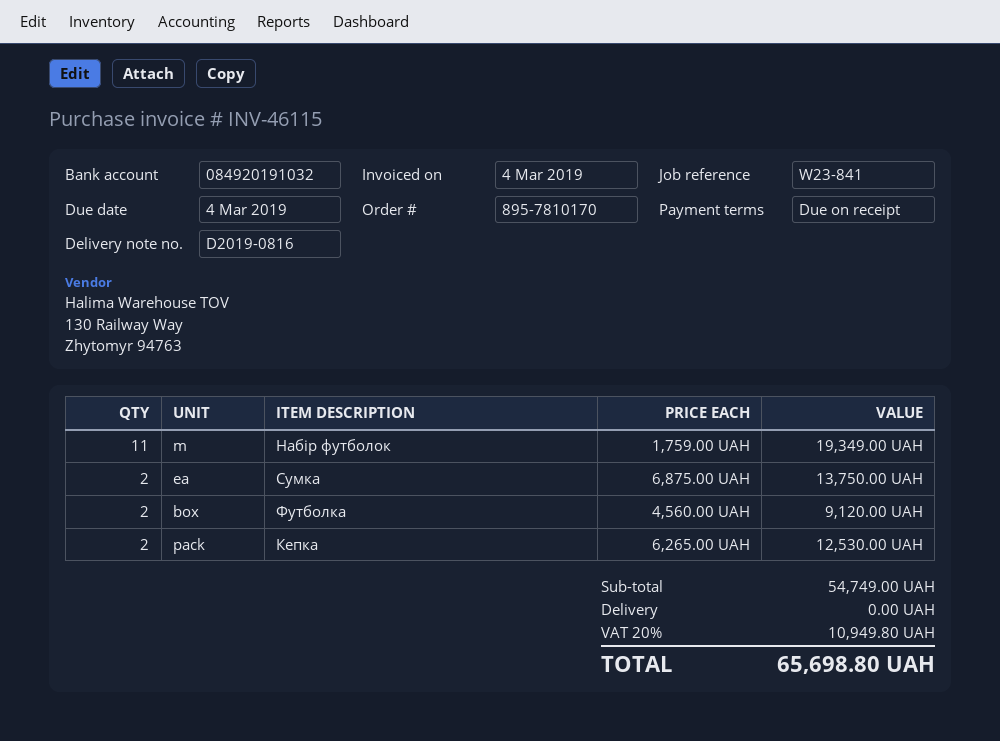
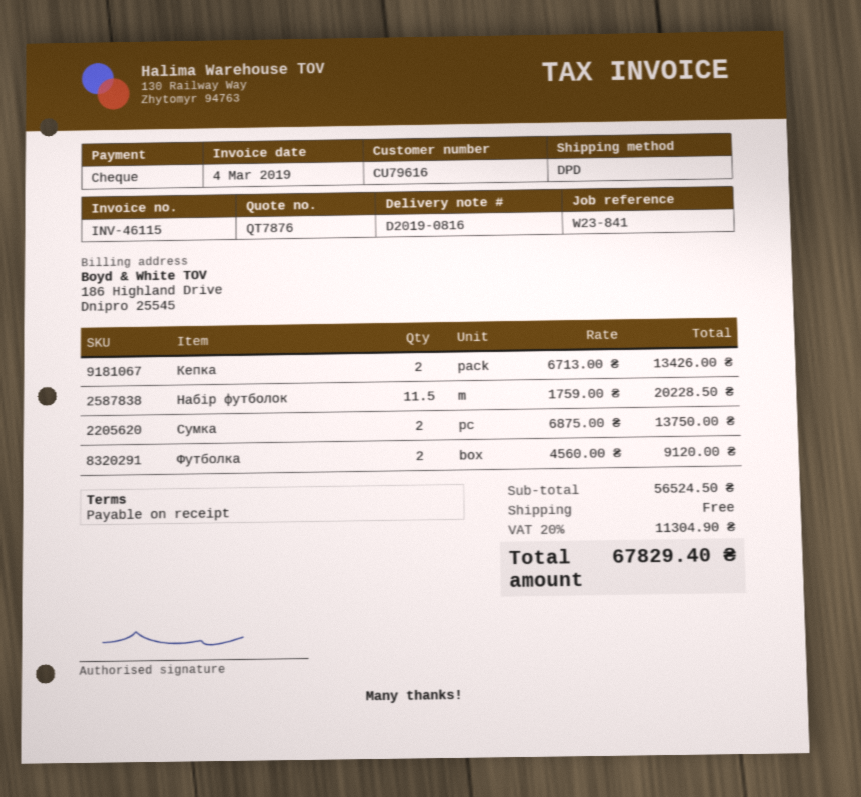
Набір футболок: 11 x 1759.00 = 19349.00 -> 11.5 x 1759.00 = 20228.50
Кепка: 2 x 6265.00 = 12530.00 -> 2 x 6713.00 = 13426.00
subtotal: 54749.00 -> 56524.50
tax: 20% = 10949.80 -> 20% = 11304.90
total: 65698.80 -> 67829.40

